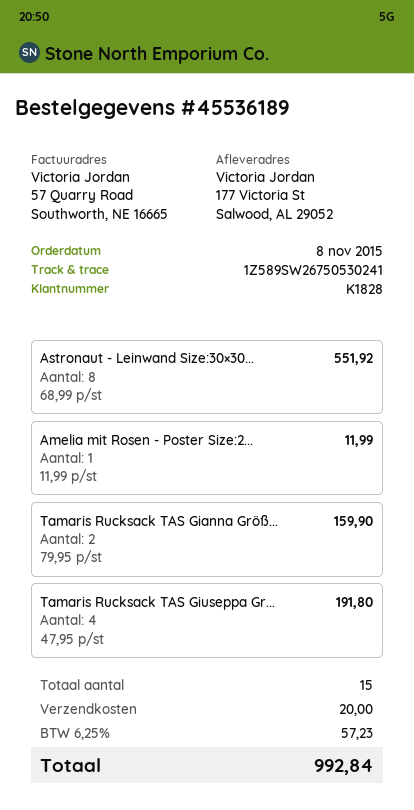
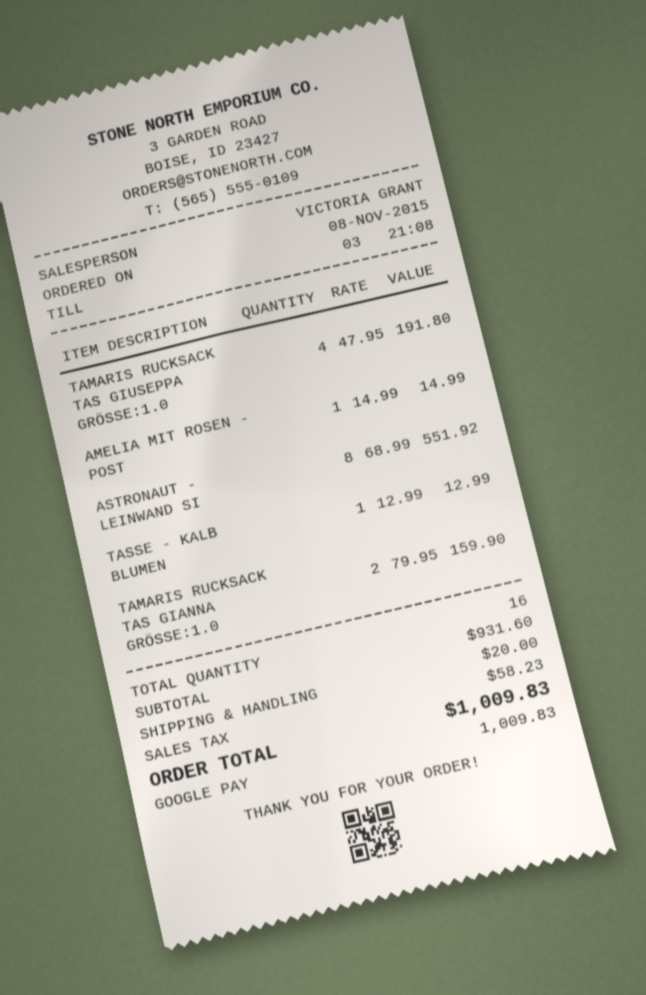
Amelia mit Rosen - Poster Size:2...: 1 x 11.99 = 11.99 -> 1 x 14.99 = 14.99
TASSE - KALB BLUMEN: none -> 1 x 12.99 = 12.99
total quantity: 15 -> 16
tax: 57.23 -> 58.23
total: 992.84 -> 1009.83

